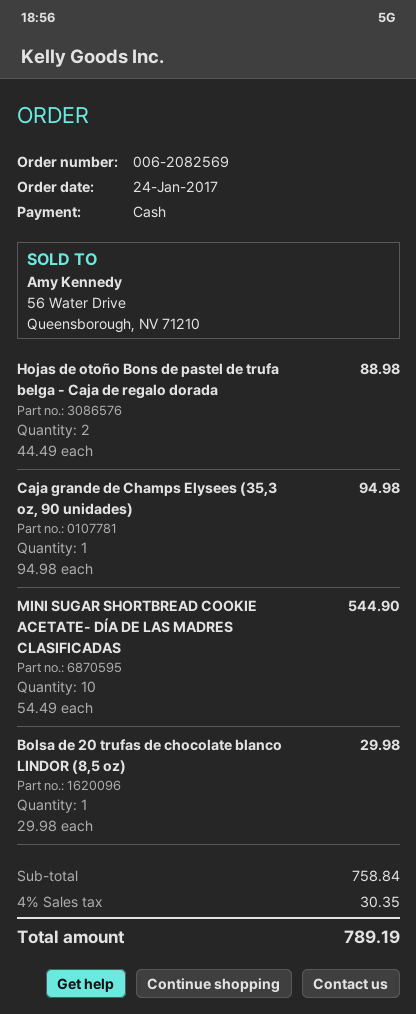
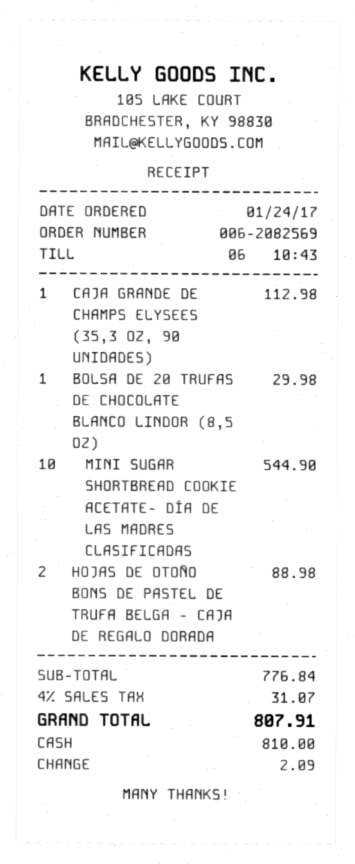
Caja grande de Champs Elysees (35,3 oz, 90 unidades): 1 for 94.98 -> 1 for 112.98
subtotal: 758.84 -> 776.84
tax: 4% = 30.35 -> 4% = 31.07
total: 789.19 -> 807.91

